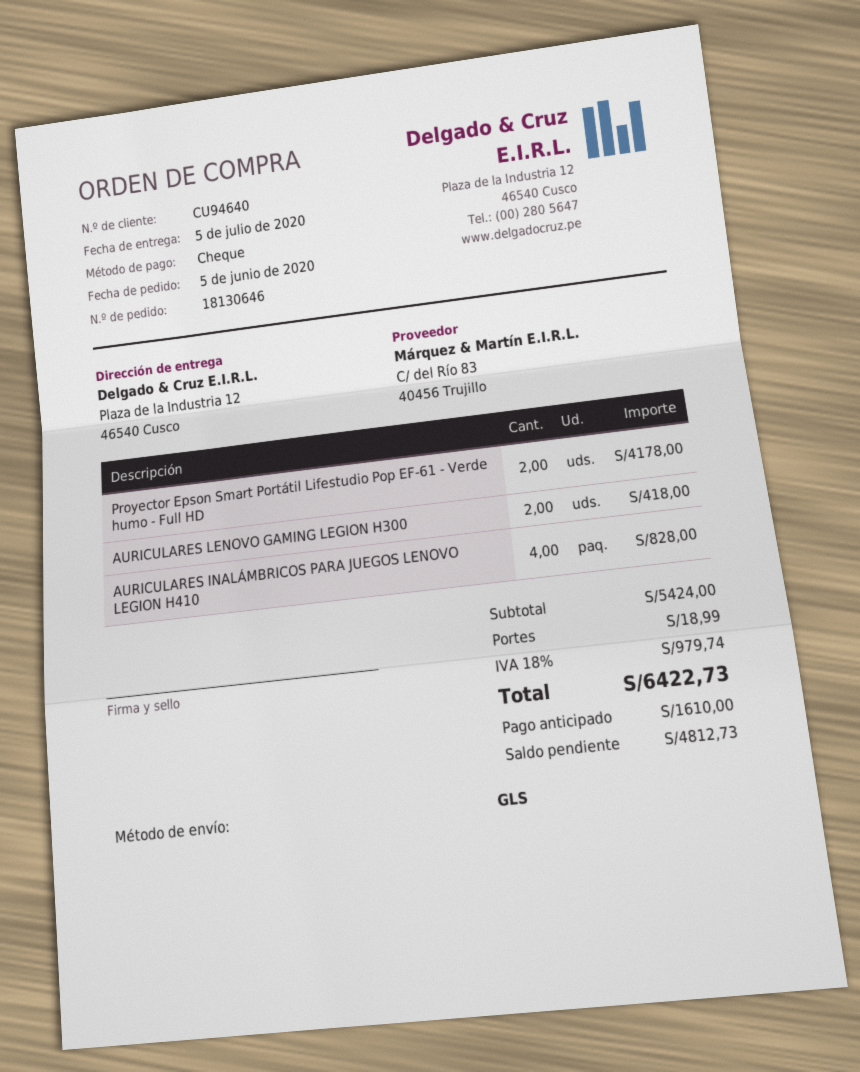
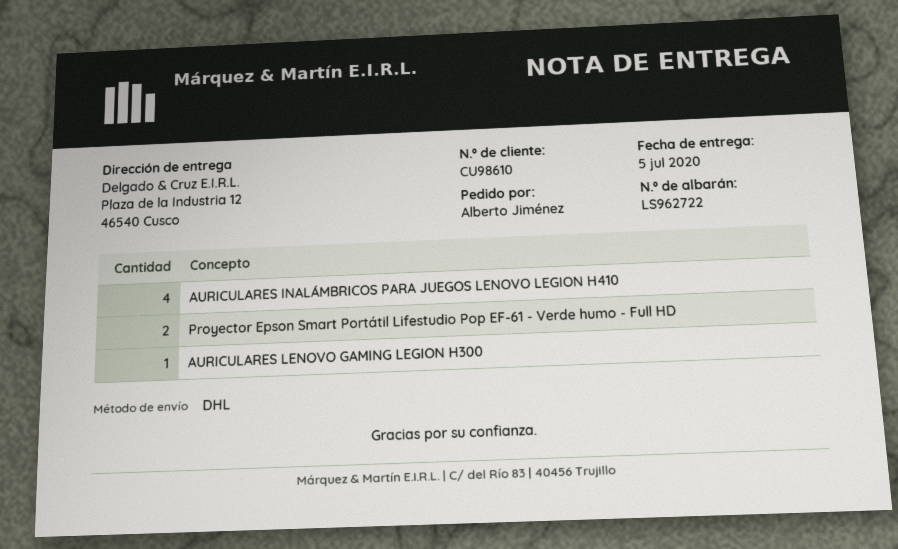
customer number: CU94640 -> CU98610
shipping method: GLS -> DHL
AURICULARES LENOVO GAMING LEGION H300: 2 -> 1

